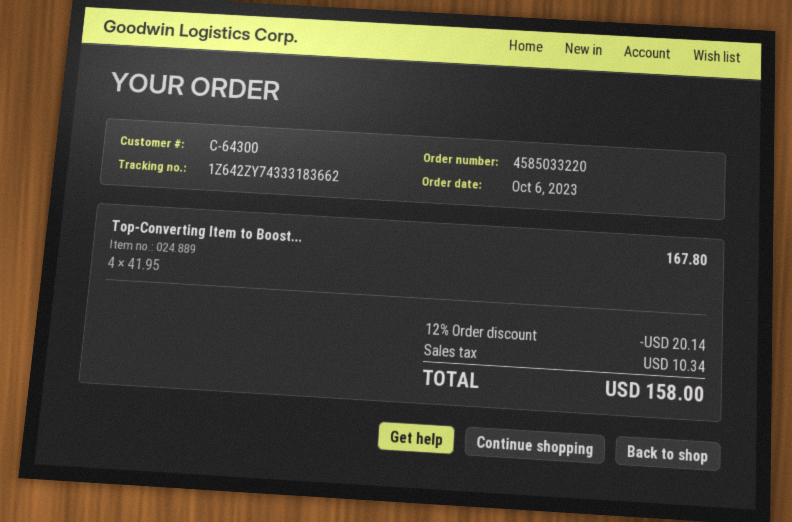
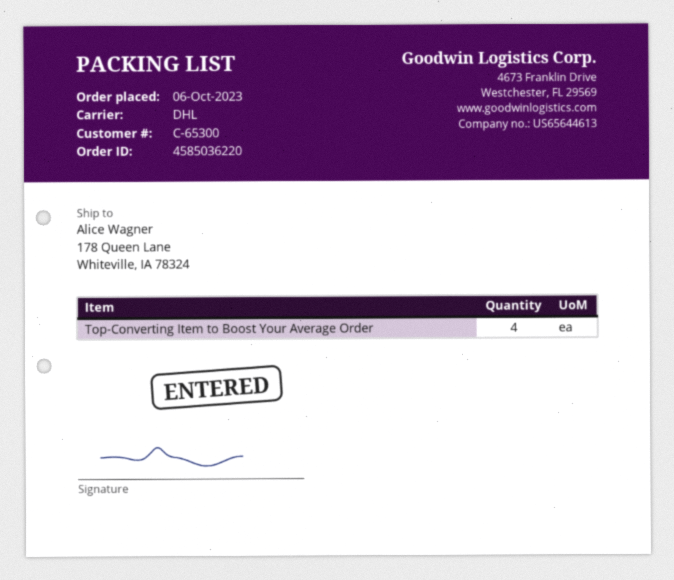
order number: 4585033220 -> 4585036220
customer number: C-64300 -> C-65300

